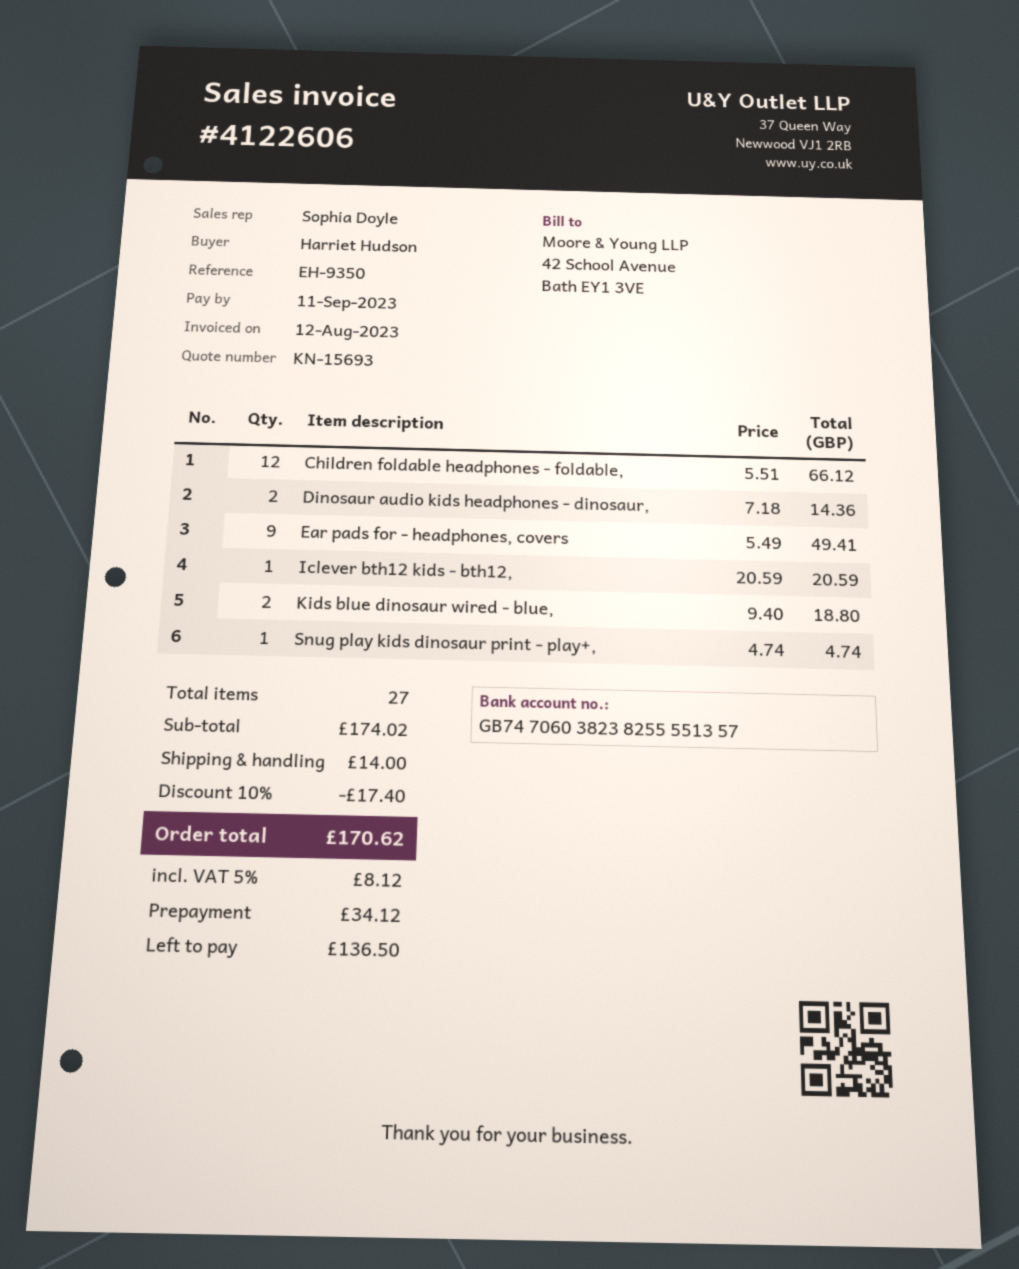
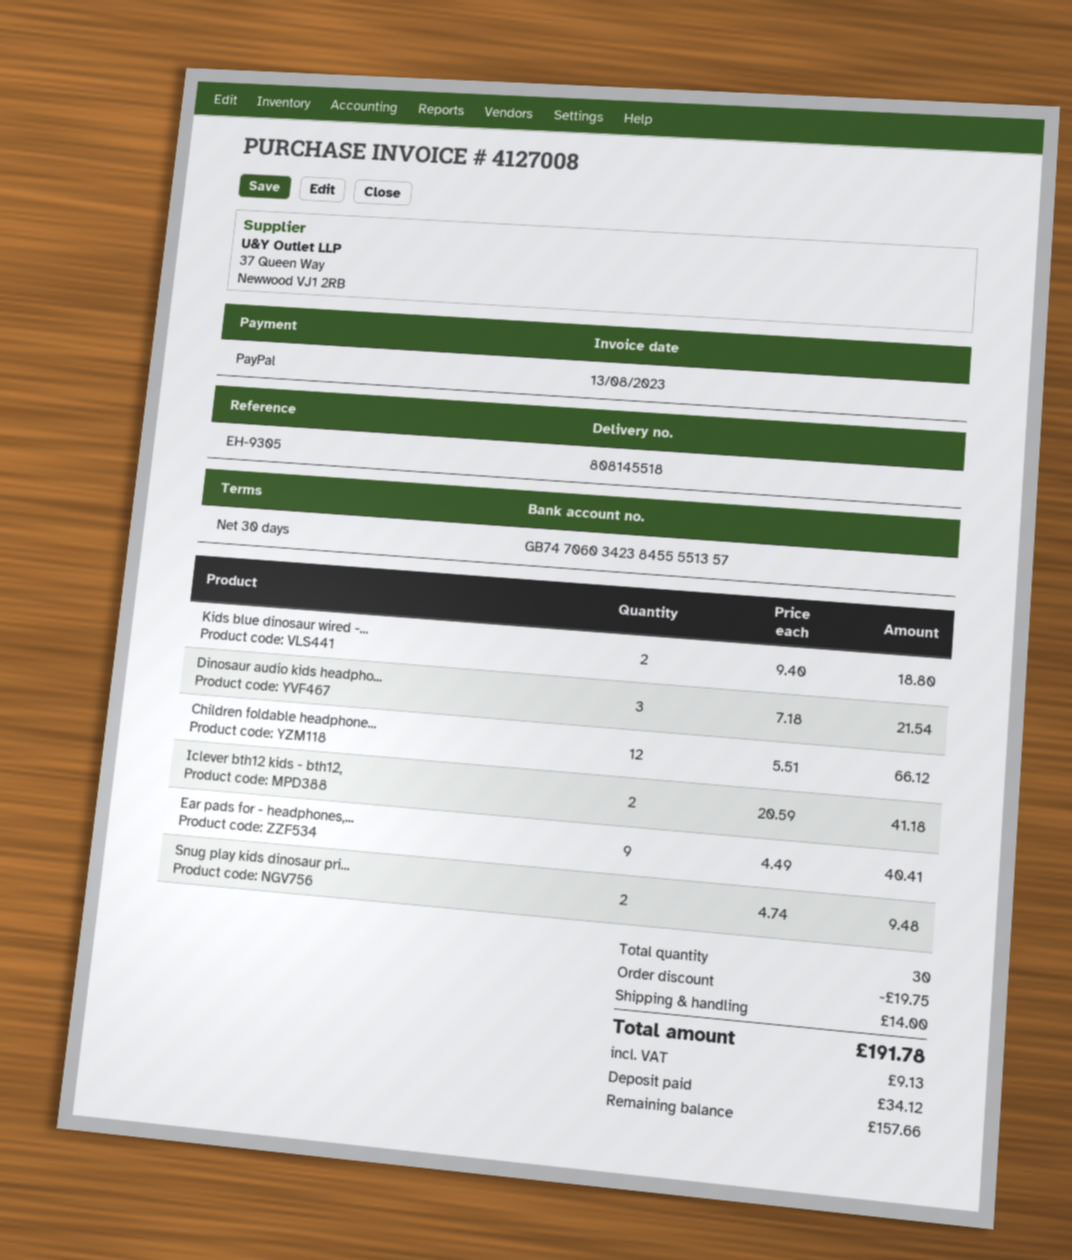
invoice number: 4122606 -> 4127008
invoice date: 2023-08-12 -> 2023-08-13
reference: EH-9350 -> EH-9305
bank account: GB74706038238255551357 -> GB74706034238455551357
Dinosaur audio kids headphones - dinosaur,: 2 x 7.18 = 14.36 -> 3 x 7.18 = 21.54
Ear pads for - headphones, covers: 9 x 5.49 = 49.41 -> 9 x 4.49 = 40.41
Iclever bth12 kids - bth12,: 1 x 20.59 = 20.59 -> 2 x 20.59 = 41.18
Snug play kids dinosaur print - play+,: 1 x 4.74 = 4.74 -> 2 x 4.74 = 9.48
total quantity: 27 -> 30
discount: 17.40 -> 19.75
tax: 8.12 -> 9.13
total: 170.62 -> 191.78
balance: 136.50 -> 157.66

